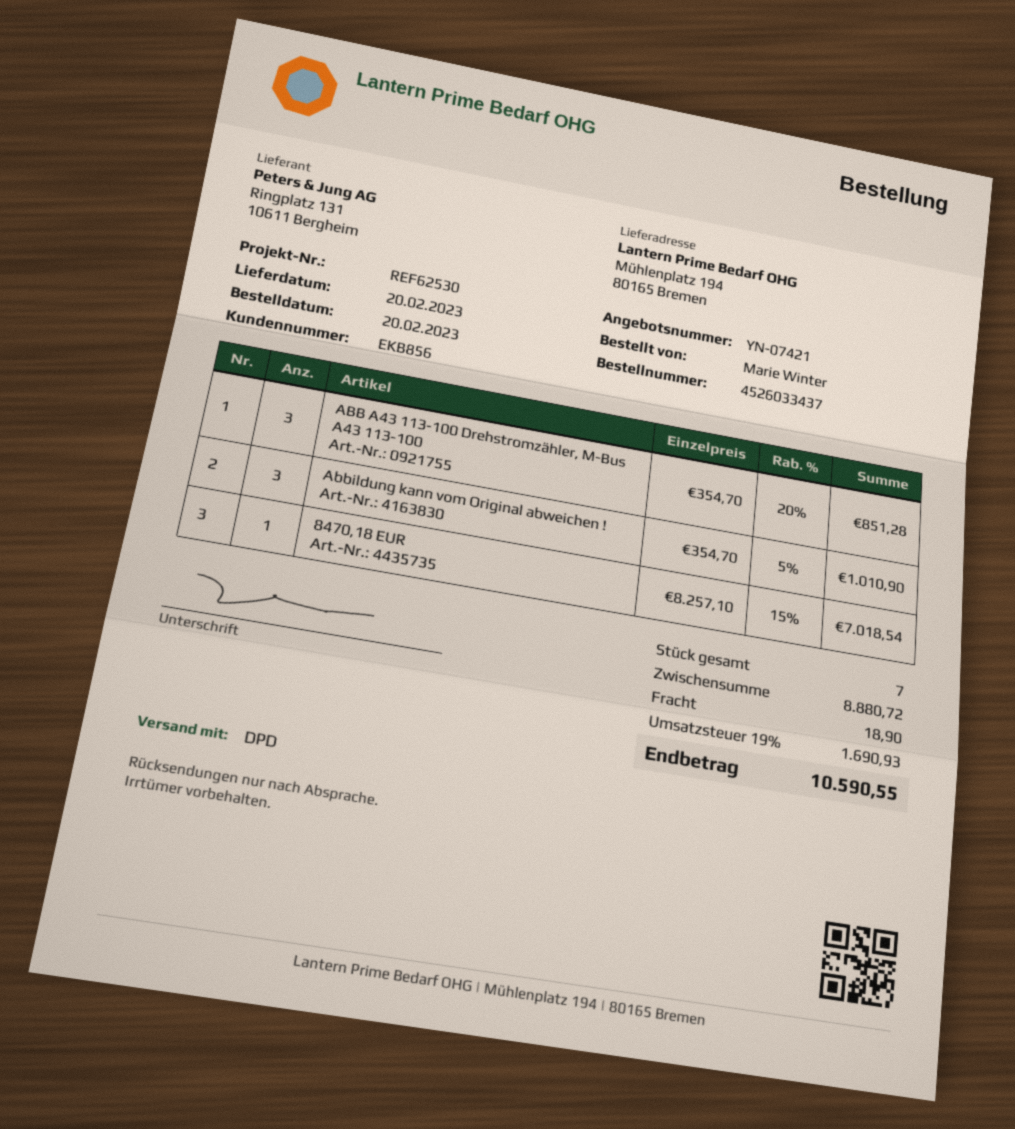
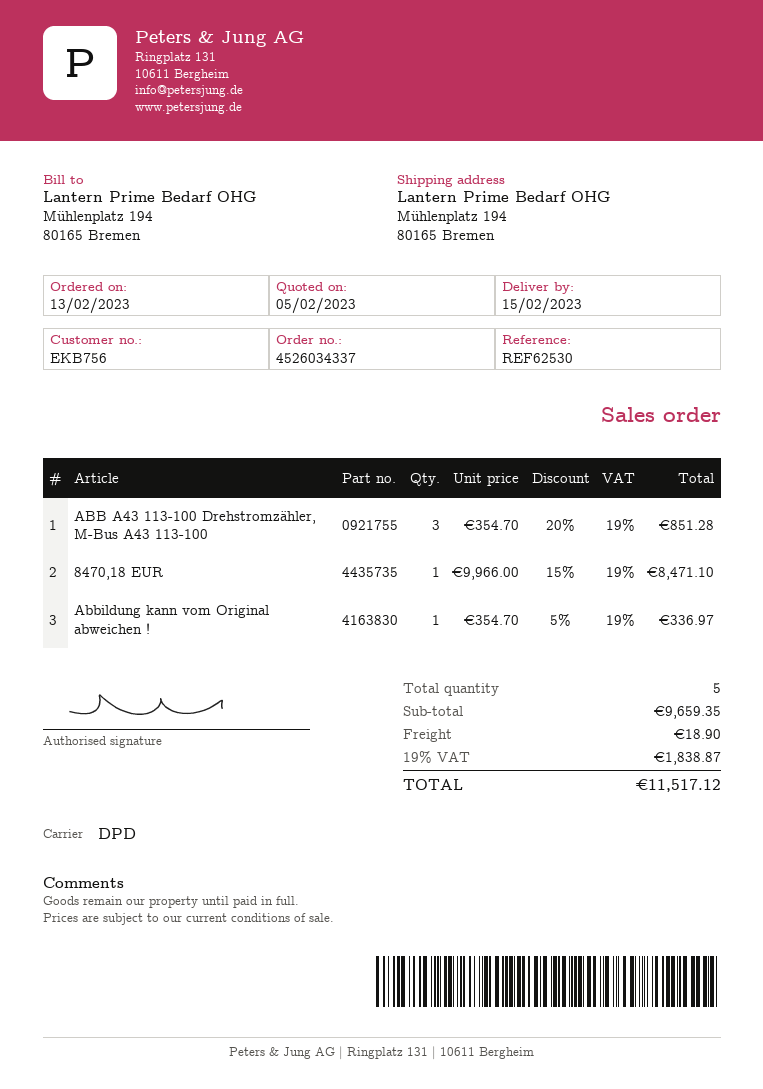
order number: 4526033437 -> 4526034337
order date: 2023-02-20 -> 2023-02-13
delivery date: 2023-02-20 -> 2023-02-15
customer number: EKB856 -> EKB756
Abbildung kann vom Original abweichen !: 3 x 354.70 - 5% = 1010.90 -> 1 x 354.70 - 5% = 336.97
8470,18 EUR: 1 x 8257.10 - 15% = 7018.54 -> 1 x 9966.00 - 15% = 8471.10
total quantity: 7 -> 5
subtotal: 8880.72 -> 9659.35
tax: 19% = 1690.93 -> 19% = 1838.87
total: 10590.55 -> 11517.12

